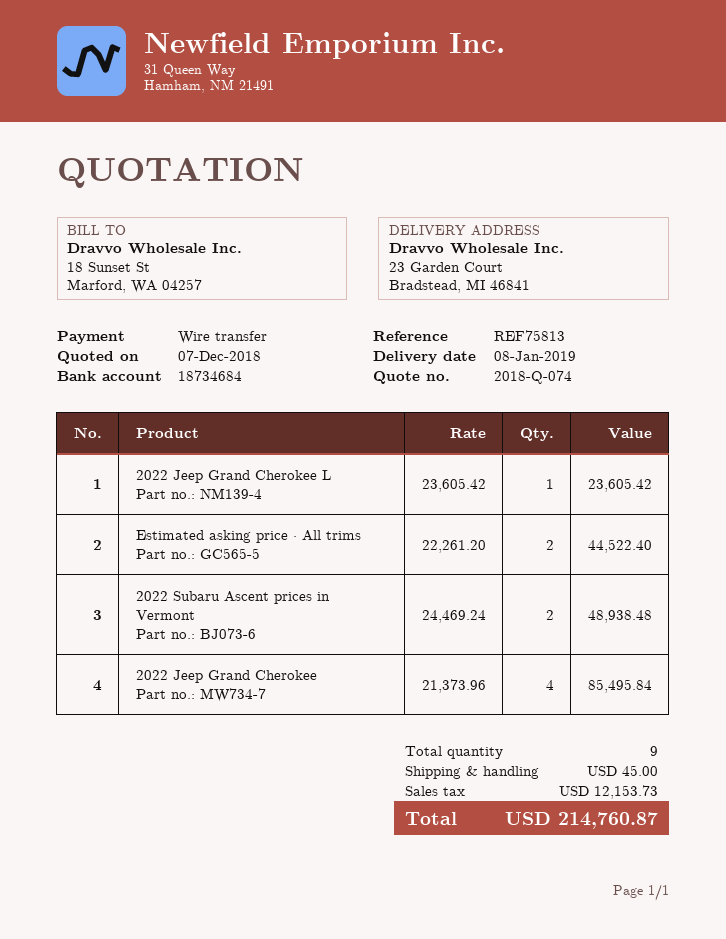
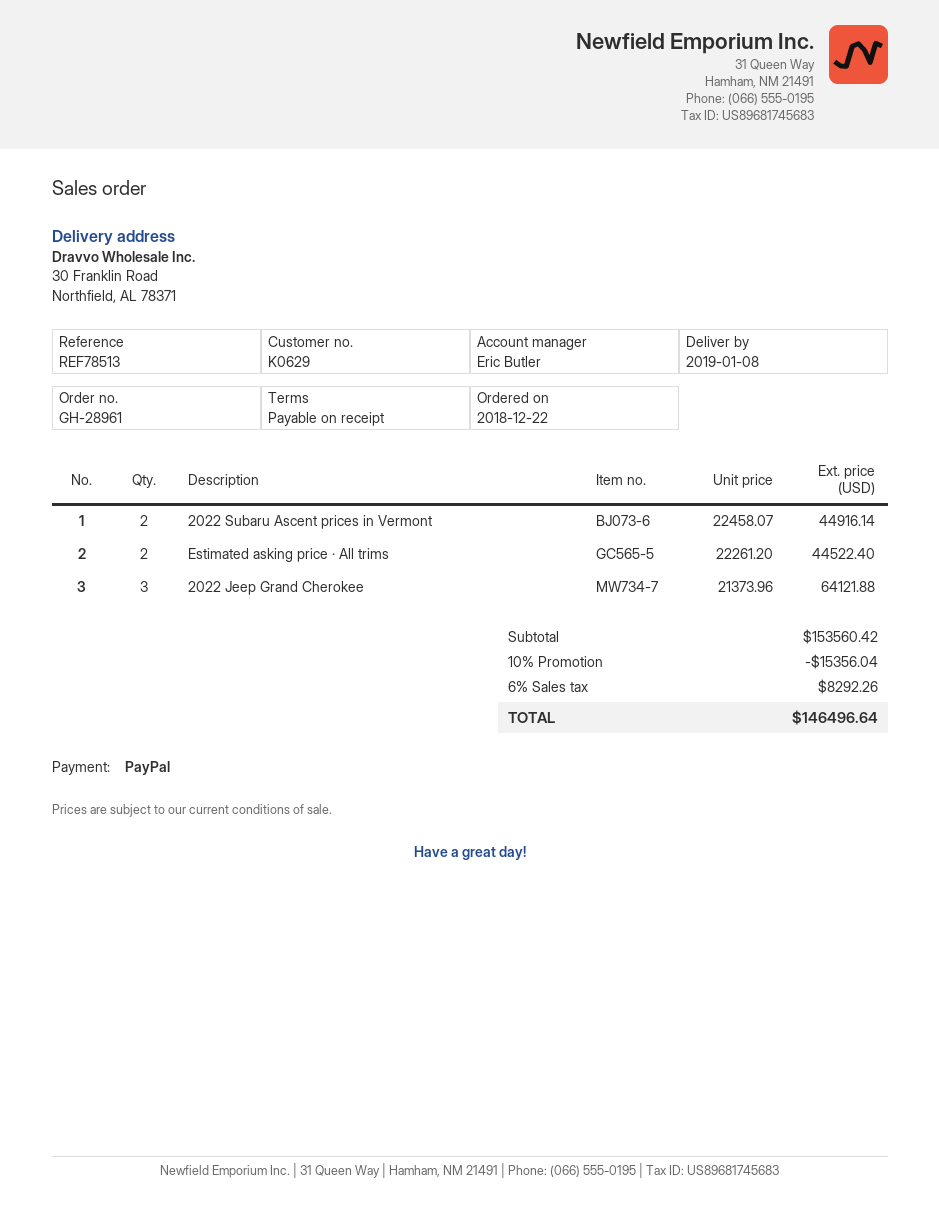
reference: REF75813 -> REF78513
payment method: bank transfer -> PayPal
ship to: 23 Garden Court, Bradstead, MI 46841 -> 30 Franklin Road, Northfield, AL 78371
2022 Jeep Grand Cherokee L: 1 x 23605.42 = 23605.42 -> none
2022 Subaru Ascent prices in Vermont: 2 x 24469.24 = 48938.48 -> 2 x 22458.07 = 44916.14
2022 Jeep Grand Cherokee: 4 x 21373.96 = 85495.84 -> 3 x 21373.96 = 64121.88
discount: none -> 10% = 15356.04
shipping: 45.00 -> none
tax: 12153.73 -> 8292.26
total: 214760.87 -> 146496.64

